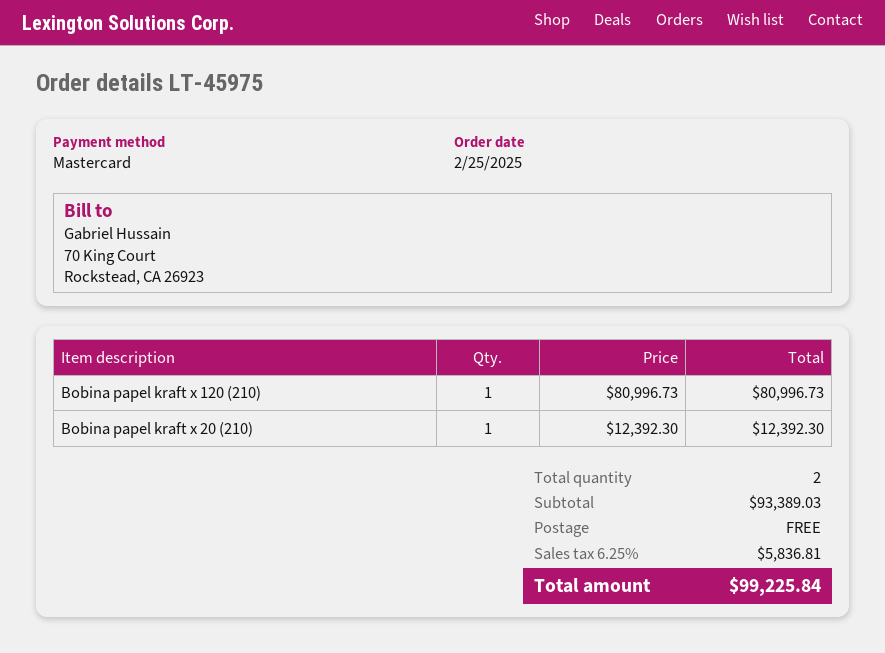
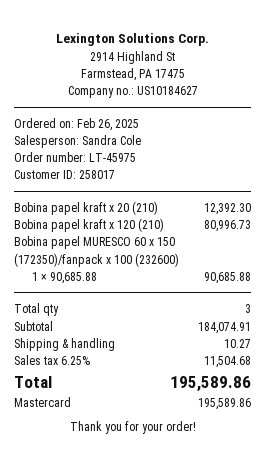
order date: 2025-02-25 -> 2025-02-26
Bobina papel MURESCO 60 x 150 (172350)/fanpack x 100 (232600): none -> 1 x 90685.88 = 90685.88
total quantity: 2 -> 3
subtotal: 93389.03 -> 184074.91
shipping: 0.00 -> 10.27
tax: 6.25% = 5836.81 -> 6.25% = 11504.68
total: 99225.84 -> 195589.86

